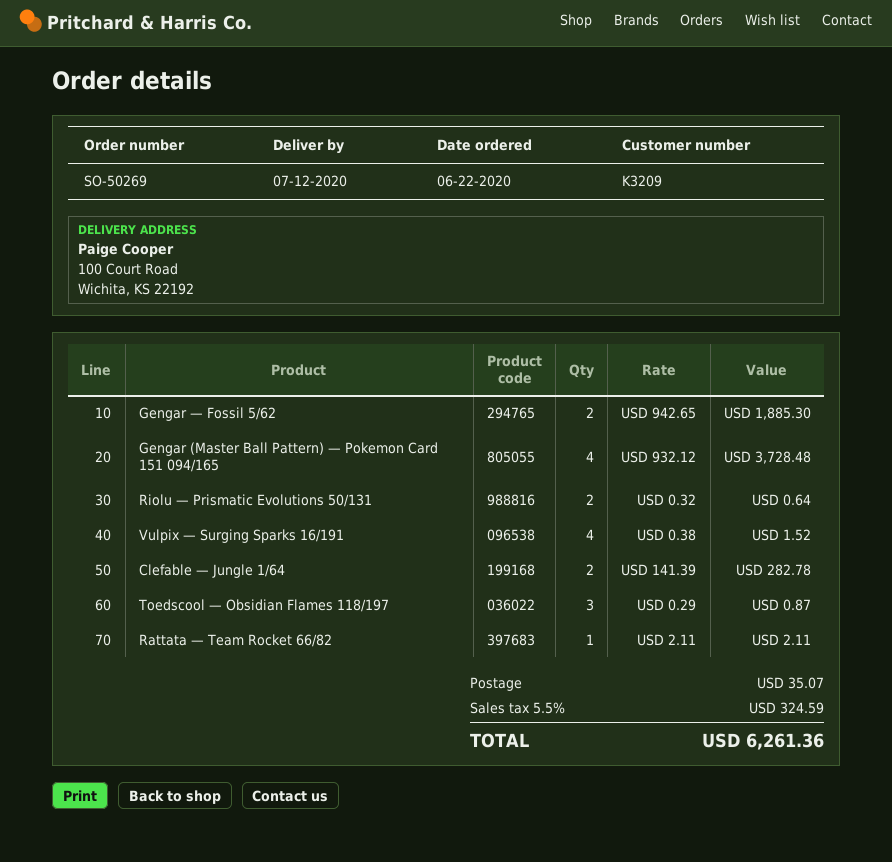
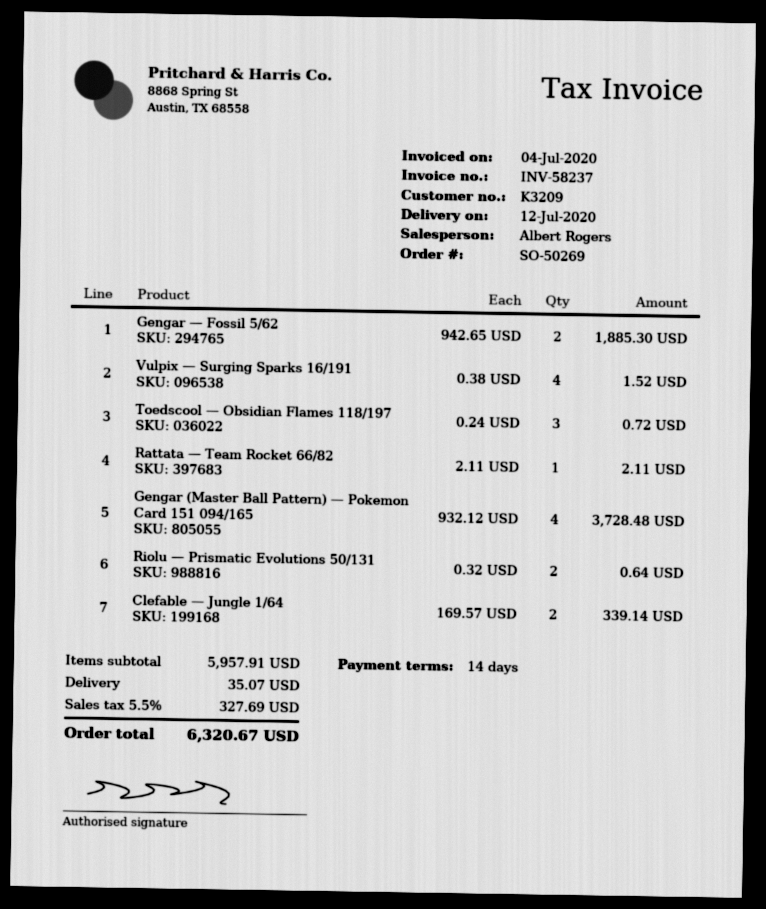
Clefable — Jungle 1/64: 2 x 141.39 = 282.78 -> 2 x 169.57 = 339.14
Toedscool — Obsidian Flames 118/197: 3 x 0.29 = 0.87 -> 3 x 0.24 = 0.72
tax: 5.5% = 324.59 -> 5.5% = 327.69
total: 6261.36 -> 6320.67

